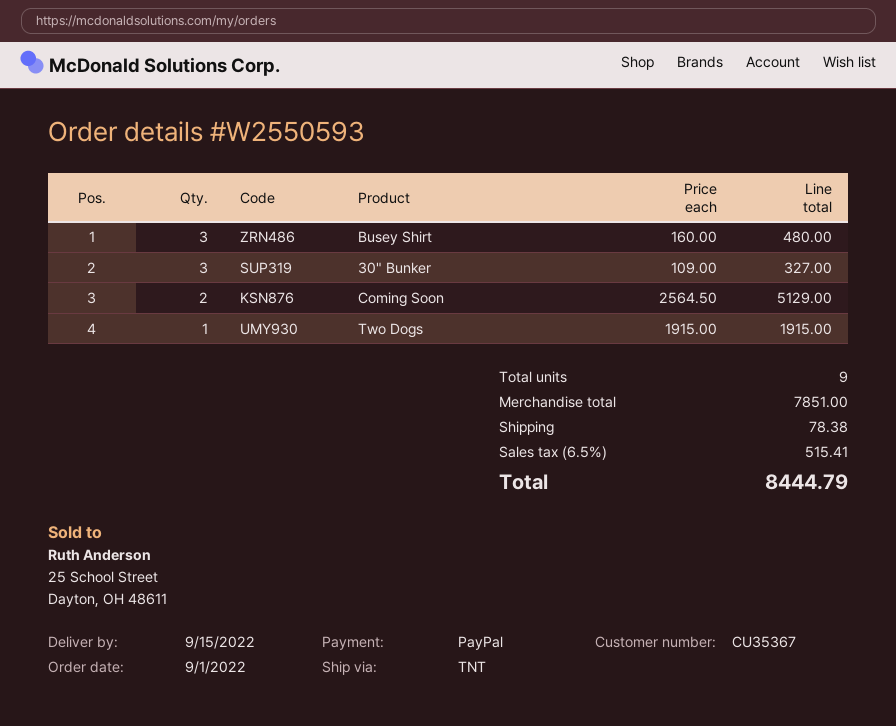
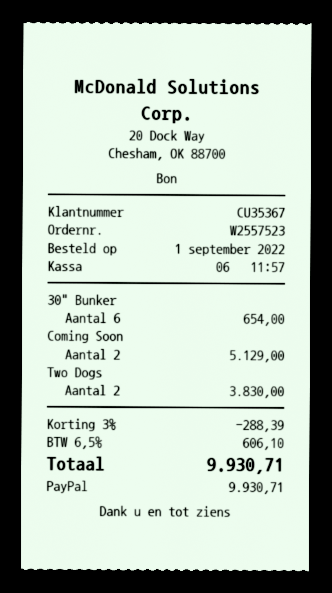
order number: W2550593 -> W2557523
Busey Shirt: 3 for 480.00 -> none
30" Bunker: 3 for 327.00 -> 6 for 654.00
Two Dogs: 1 for 1915.00 -> 2 for 3830.00
discount: none -> 3% = 288.39
shipping: 78.38 -> none
tax: 6.5% = 515.41 -> 6.5% = 606.10
total: 8444.79 -> 9930.71

